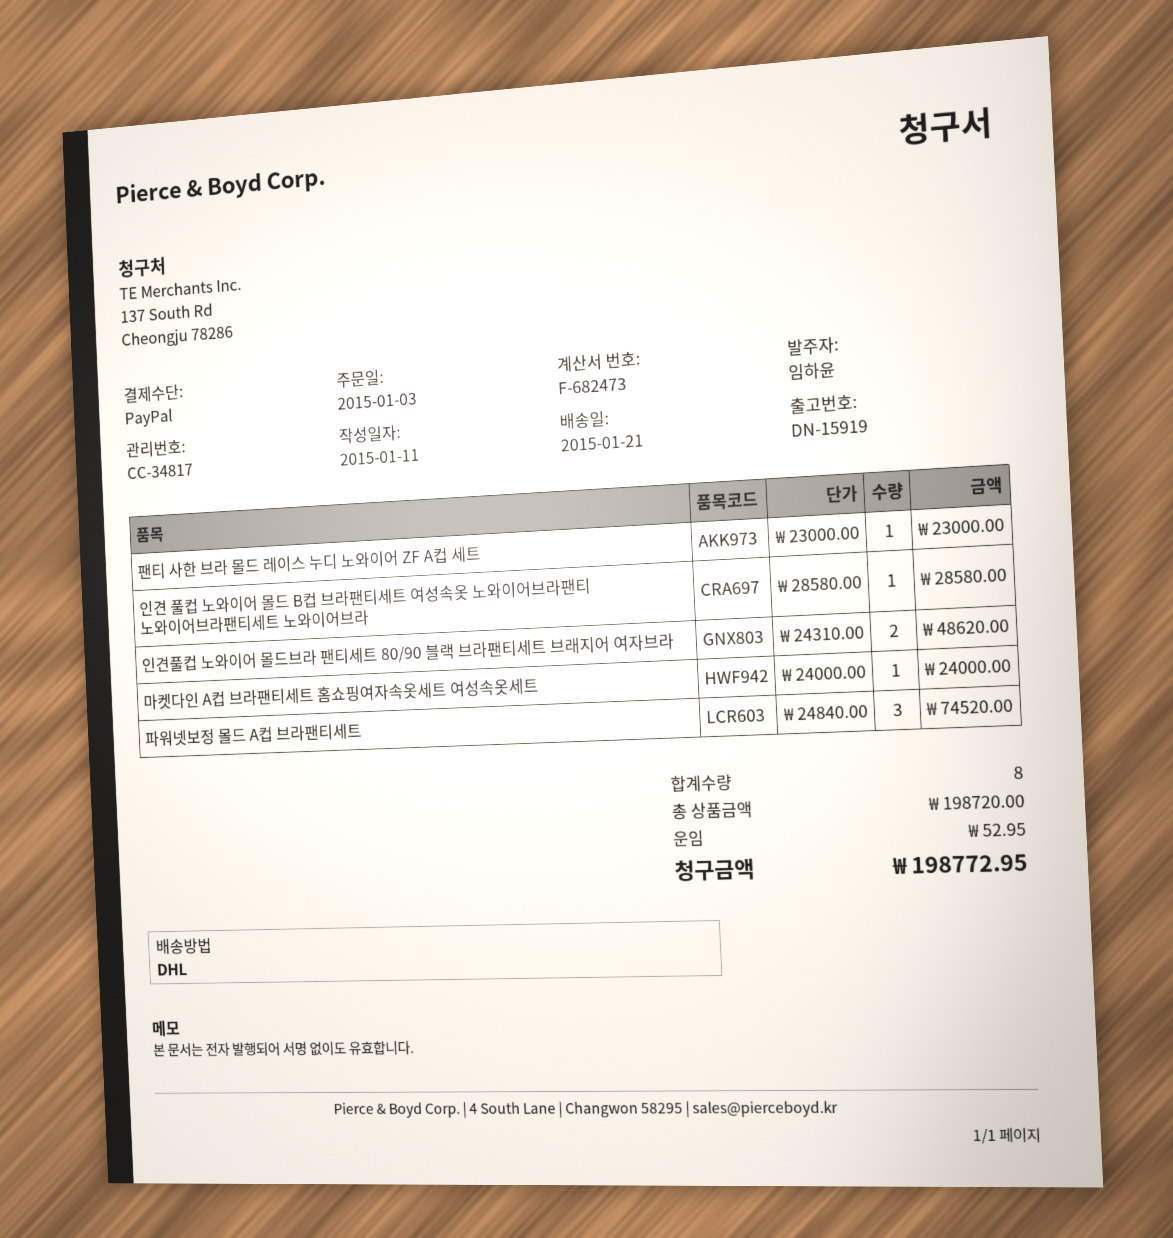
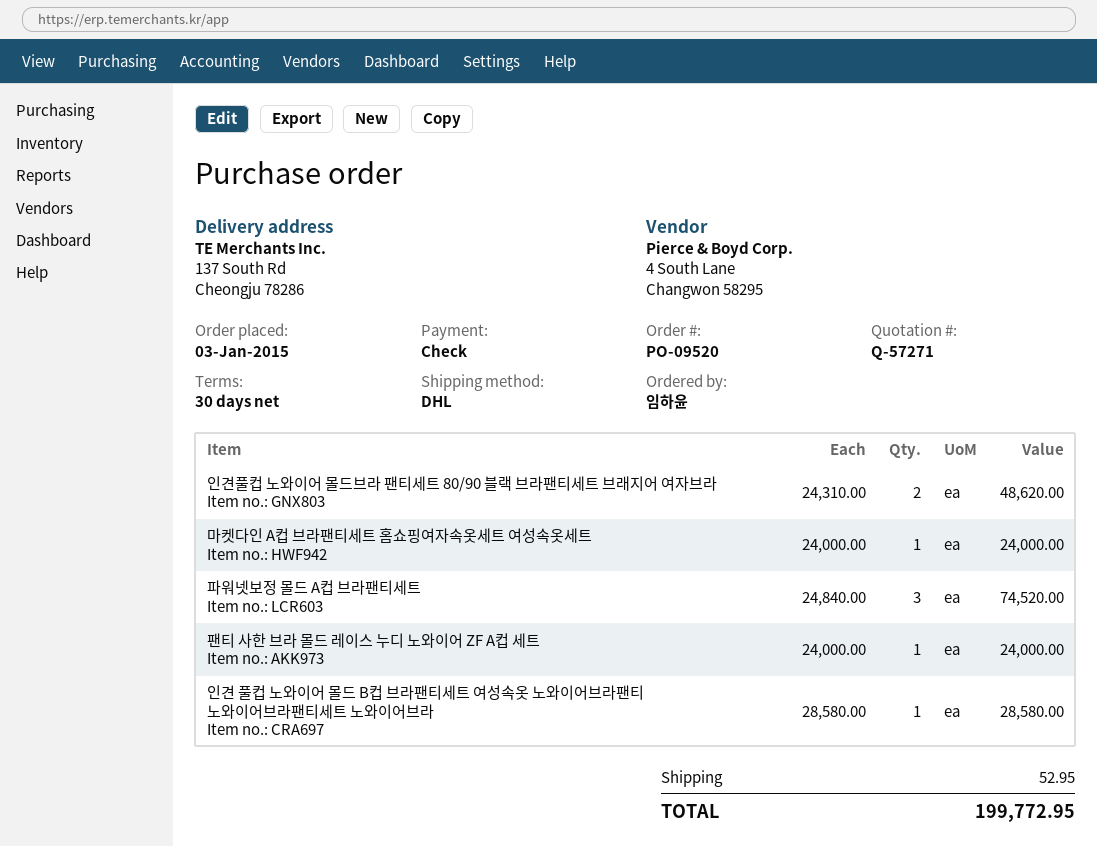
payment method: PayPal -> cheque
팬티 사한 브라 몰드 레이스 누디 노와이어 ZF A컵 세트: 1 x 23000.00 = 23000.00 -> 1 x 24000.00 = 24000.00
total: 198772.95 -> 199772.95

